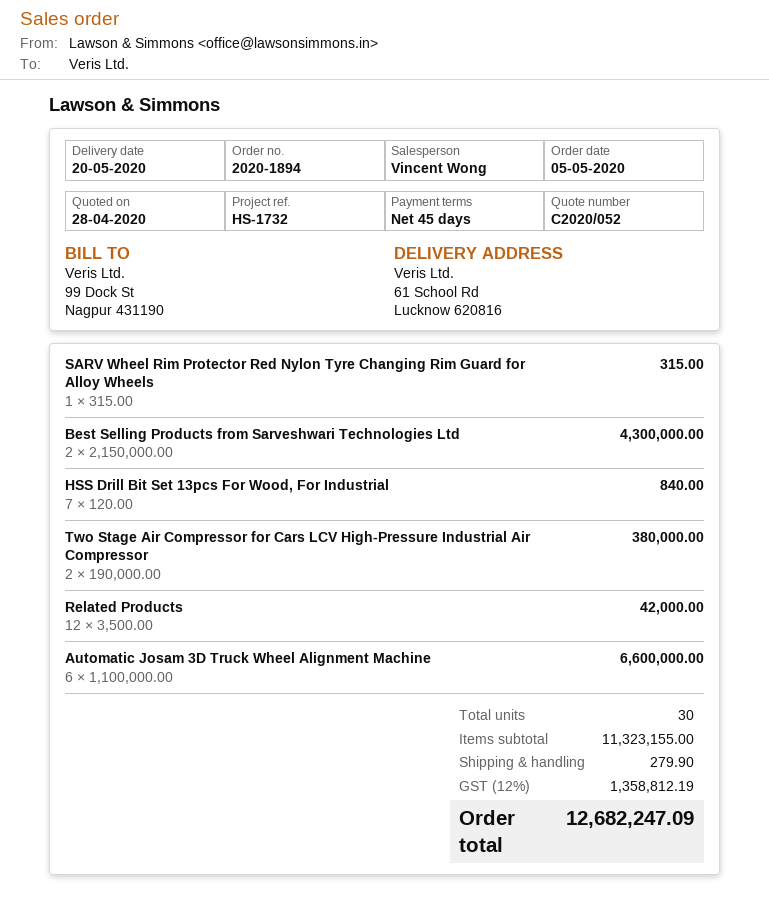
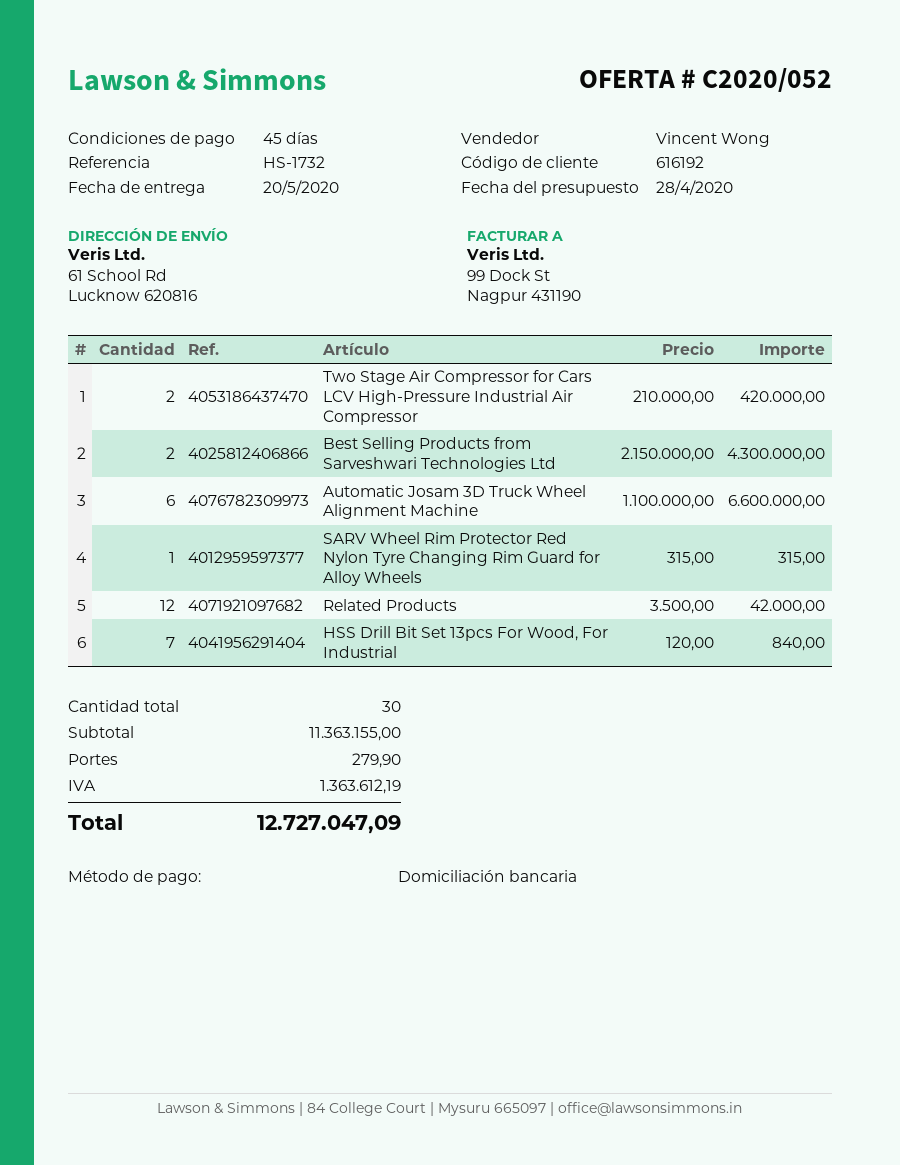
Two Stage Air Compressor for Cars LCV High-Pressure Industrial Air Compressor: 2 x 190000.00 = 380000.00 -> 2 x 210000.00 = 420000.00
subtotal: 11323155.00 -> 11363155.00
tax: 1358812.19 -> 1363612.19
total: 12682247.09 -> 12727047.09

